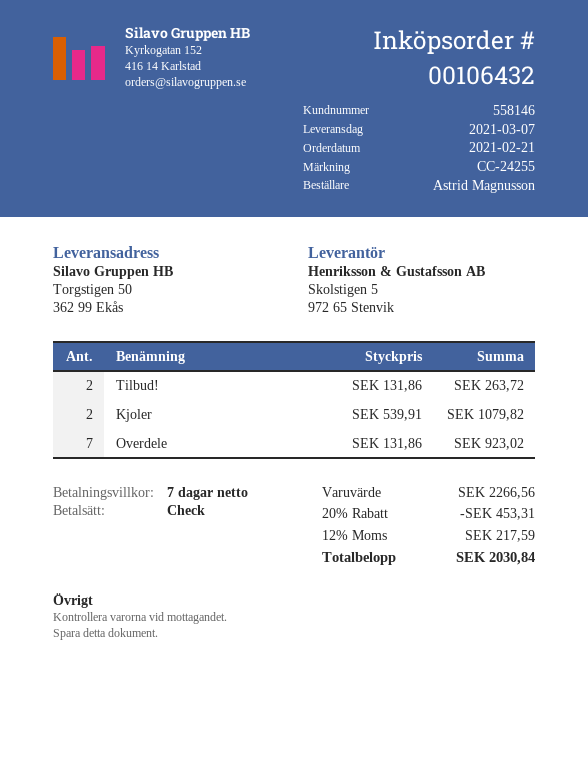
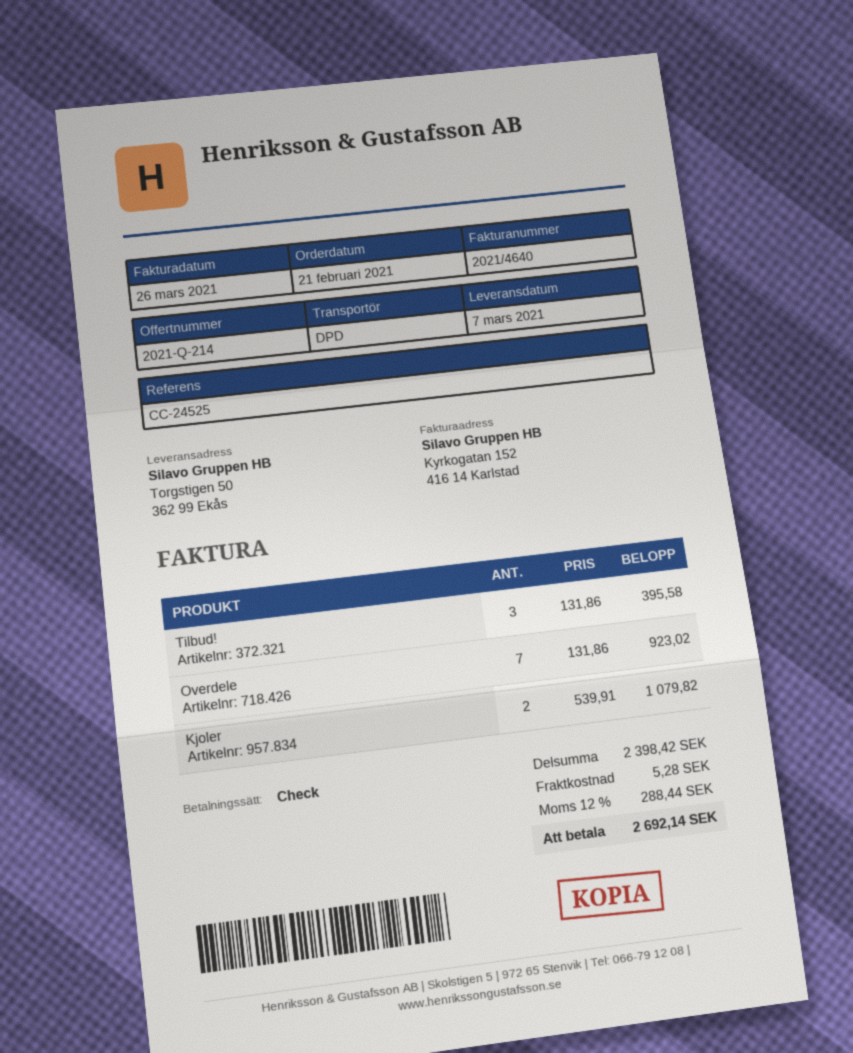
reference: CC-24255 -> CC-24525
Tilbud!: 2 x 131.86 = 263.72 -> 3 x 131.86 = 395.58
subtotal: 2266.56 -> 2398.42
discount: 20% = 453.31 -> none
shipping: none -> 5.28
tax: 12% = 217.59 -> 12% = 288.44
total: 2030.84 -> 2692.14

